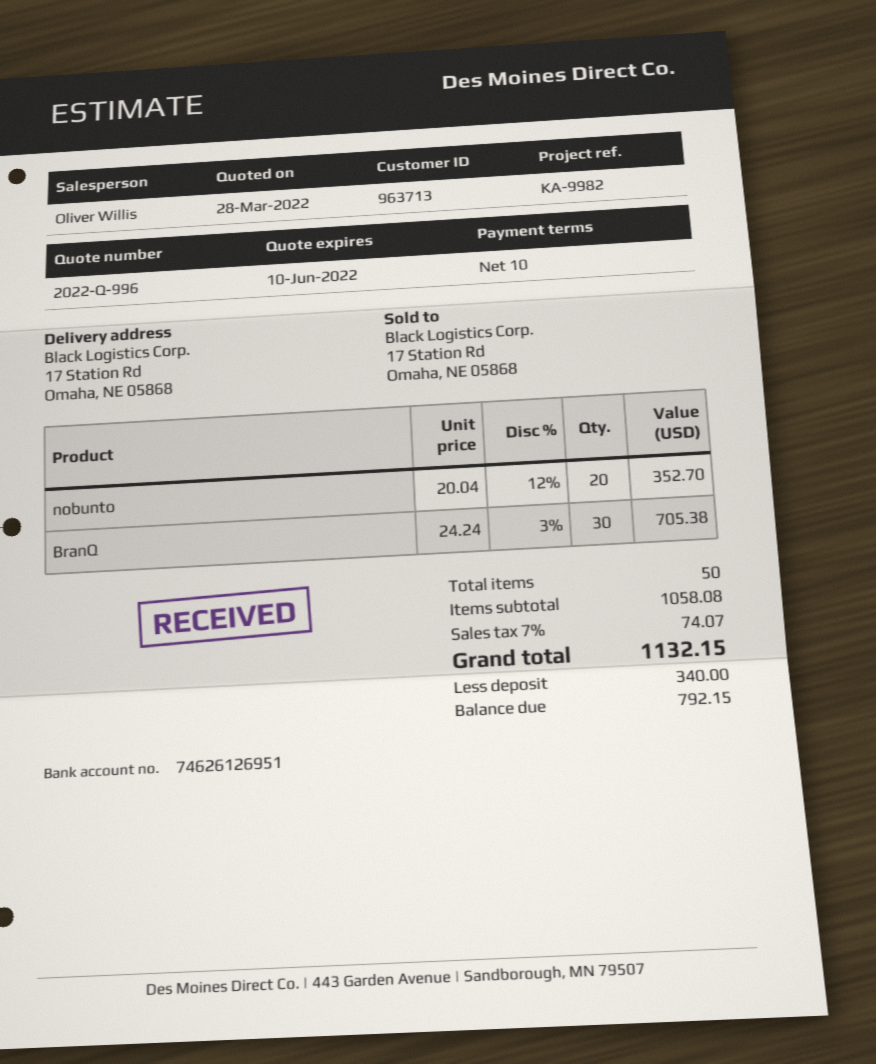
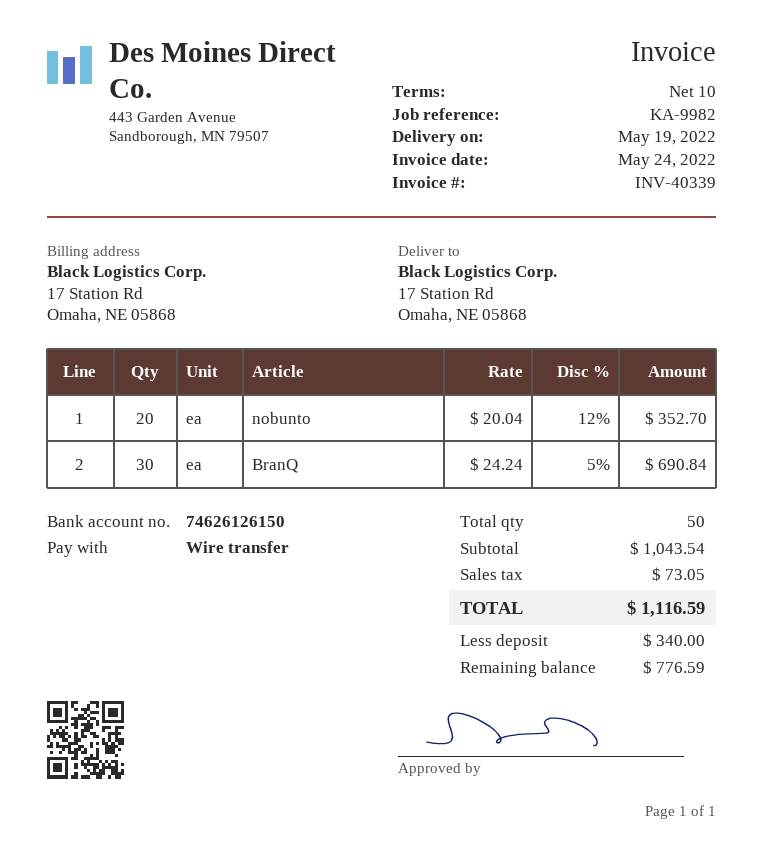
bank account: 74626126951 -> 74626126150
BranQ: 30 x 24.24 - 3% = 705.38 -> 30 x 24.24 - 5% = 690.84
subtotal: 1058.08 -> 1043.54
tax: 74.07 -> 73.05
total: 1132.15 -> 1116.59
balance: 792.15 -> 776.59

